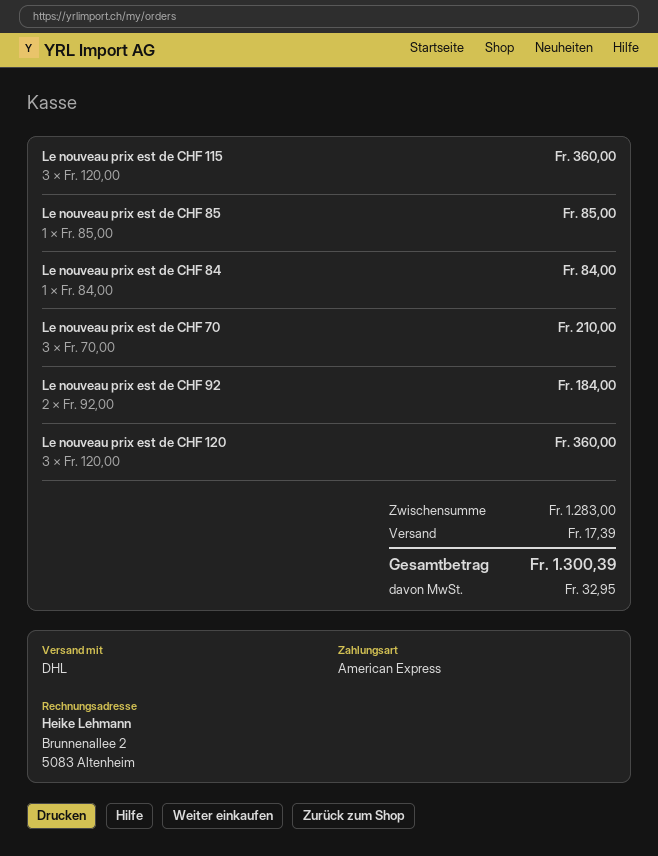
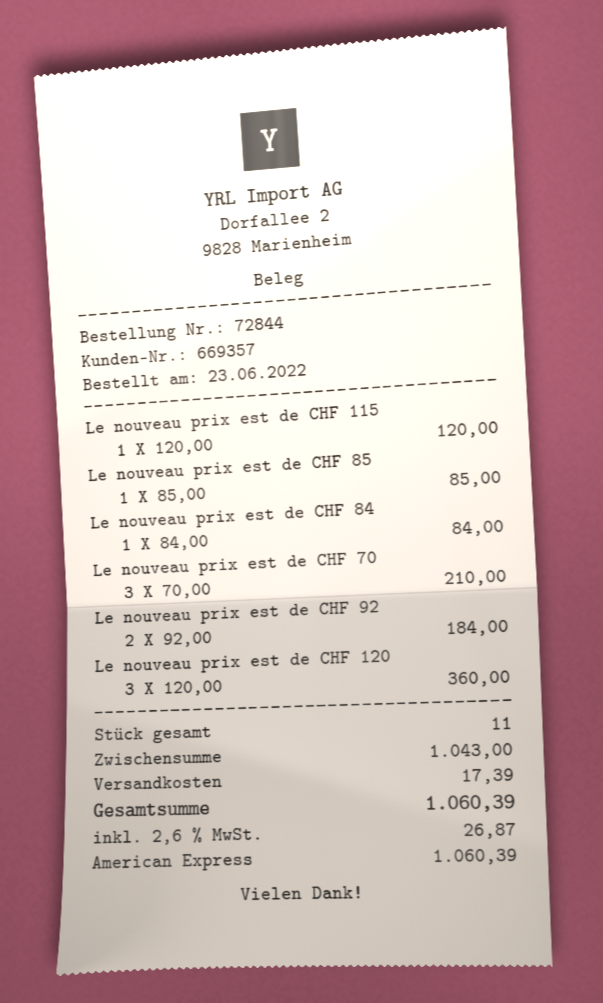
Le nouveau prix est de CHF 115: 3 x 120.00 = 360.00 -> 1 x 120.00 = 120.00
subtotal: 1283.00 -> 1043.00
tax: 32.95 -> 26.87
total: 1300.39 -> 1060.39

